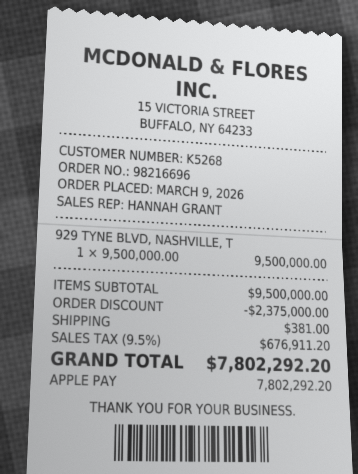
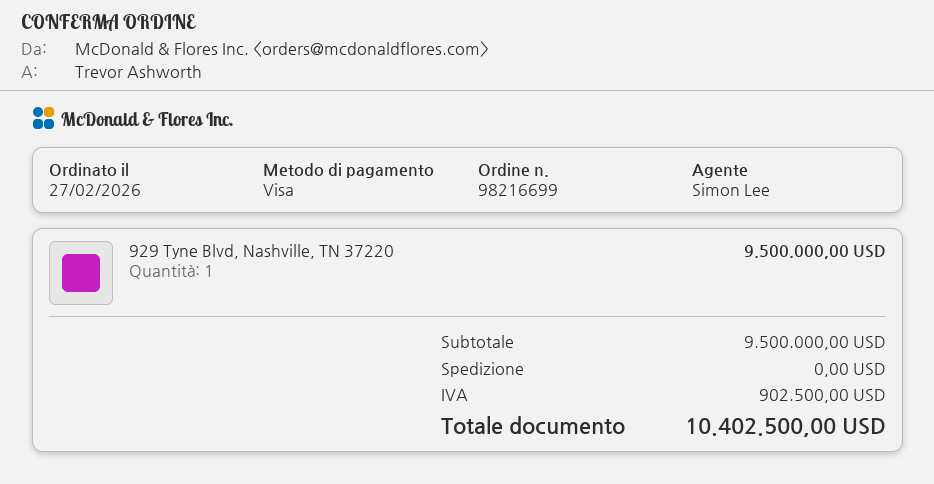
order number: 98216696 -> 98216699
order date: 2026-03-09 -> 2026-02-27
sales rep: HANNAH GRANT -> Simon Lee
payment method: Apple Pay -> Visa
discount: 2375000.00 -> none
shipping: 381.00 -> 0.00
tax: 676911.20 -> 902500.00
total: 7802292.20 -> 10402500.00

